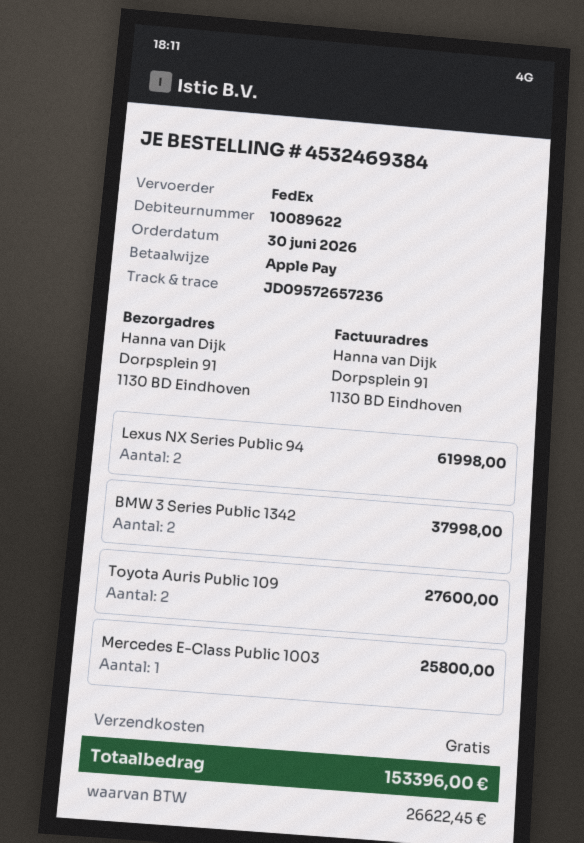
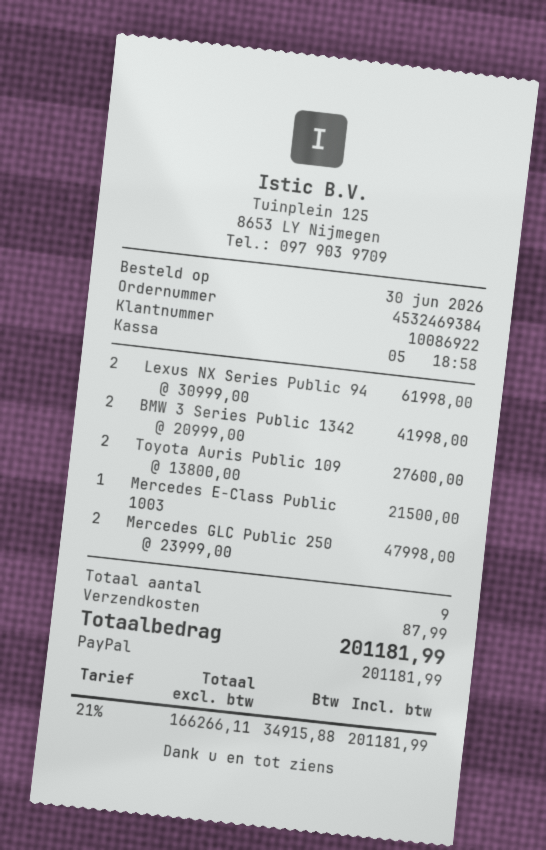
customer number: 10089622 -> 10086922
payment method: Apple Pay -> PayPal
BMW 3 Series Public 1342: 2 for 37998.00 -> 2 for 41998.00
Mercedes E-Class Public 1003: 1 for 25800.00 -> 1 for 21500.00
Mercedes GLC Public 250: none -> 2 for 47998.00
shipping: 0.00 -> 87.99
tax: 26622.45 -> 34915.88
total: 153396.00 -> 201181.99

